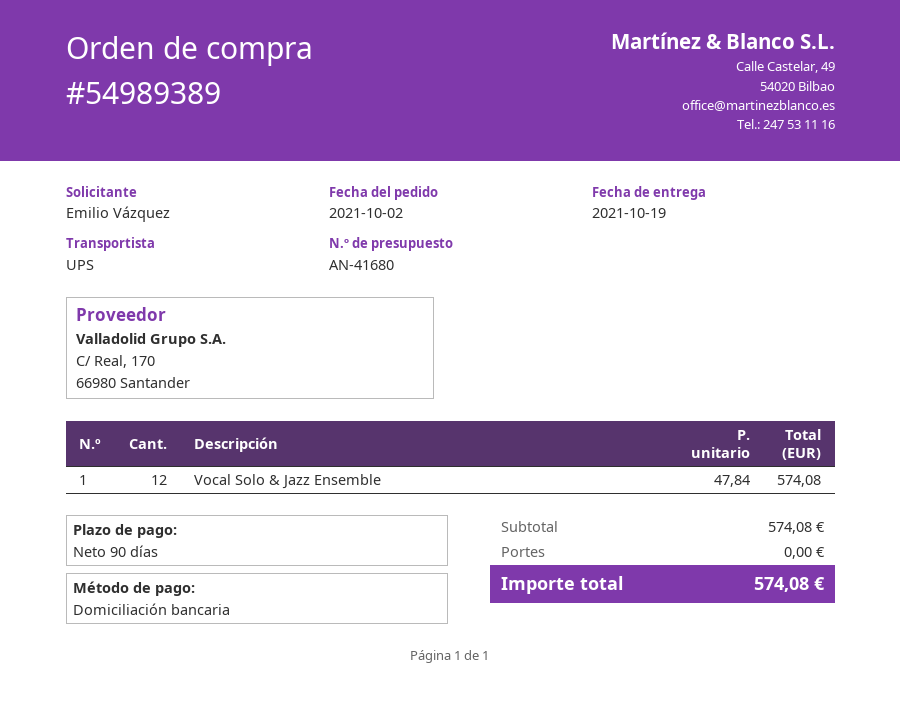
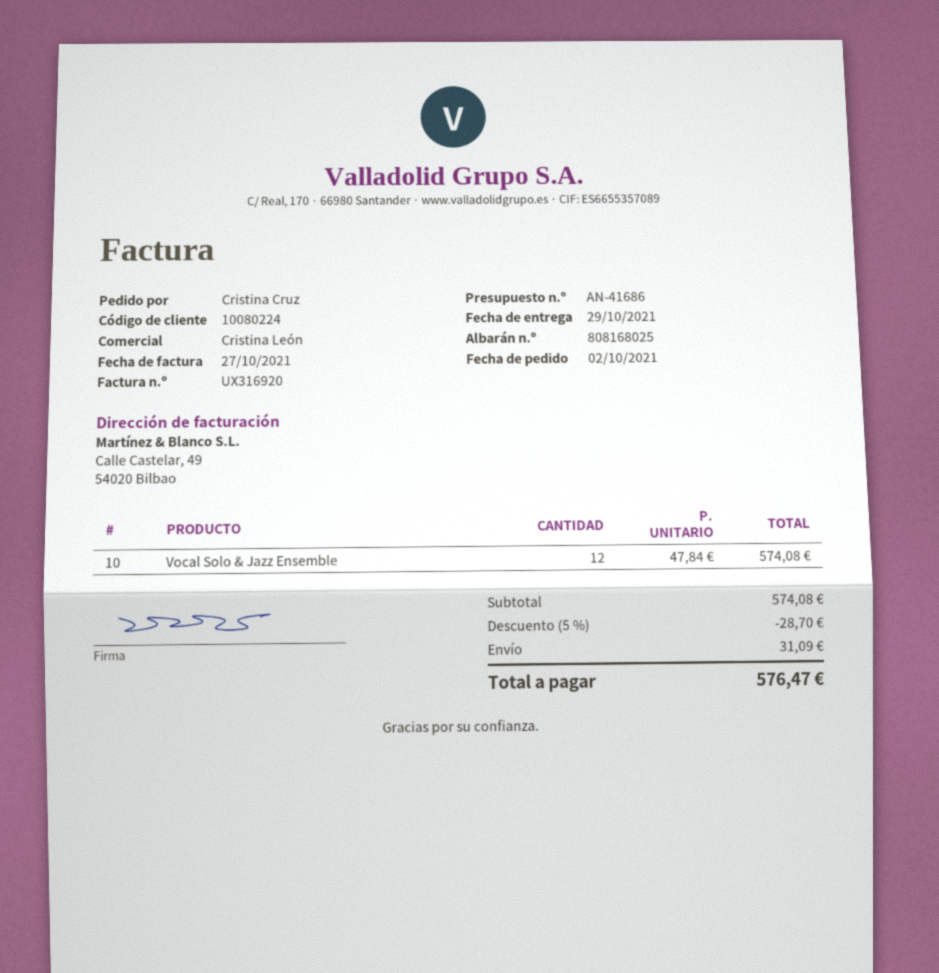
quote number: AN-41680 -> AN-41686
delivery date: 2021-10-19 -> 2021-10-29
ordered by: Emilio Vázquez -> Cristina Cruz
discount: none -> 5% = 28.70
shipping: 0.00 -> 31.09
total: 574.08 -> 576.47

